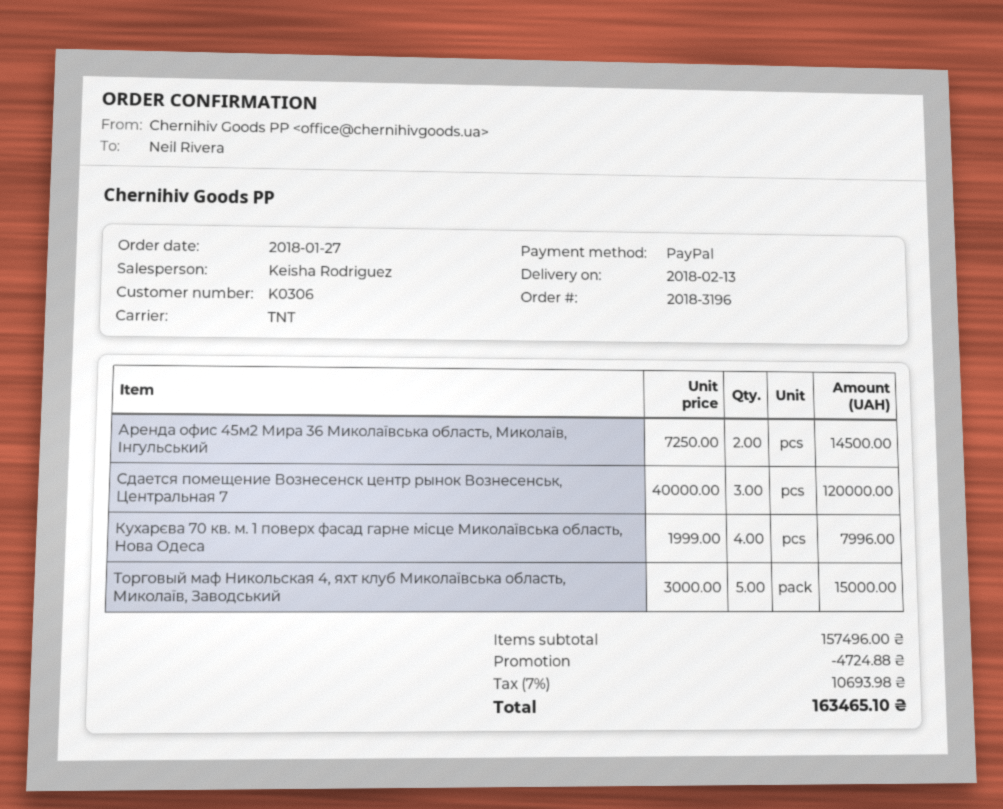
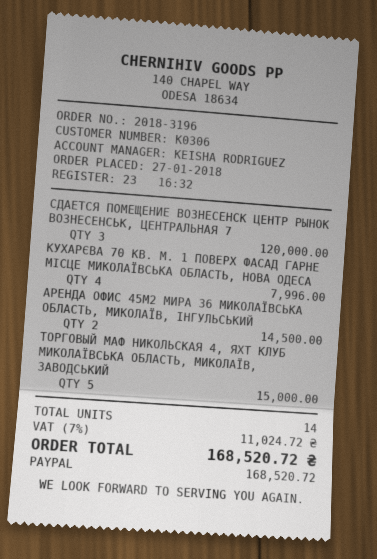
discount: 4724.88 -> none
tax: 7% = 10693.98 -> 7% = 11024.72
total: 163465.10 -> 168520.72

